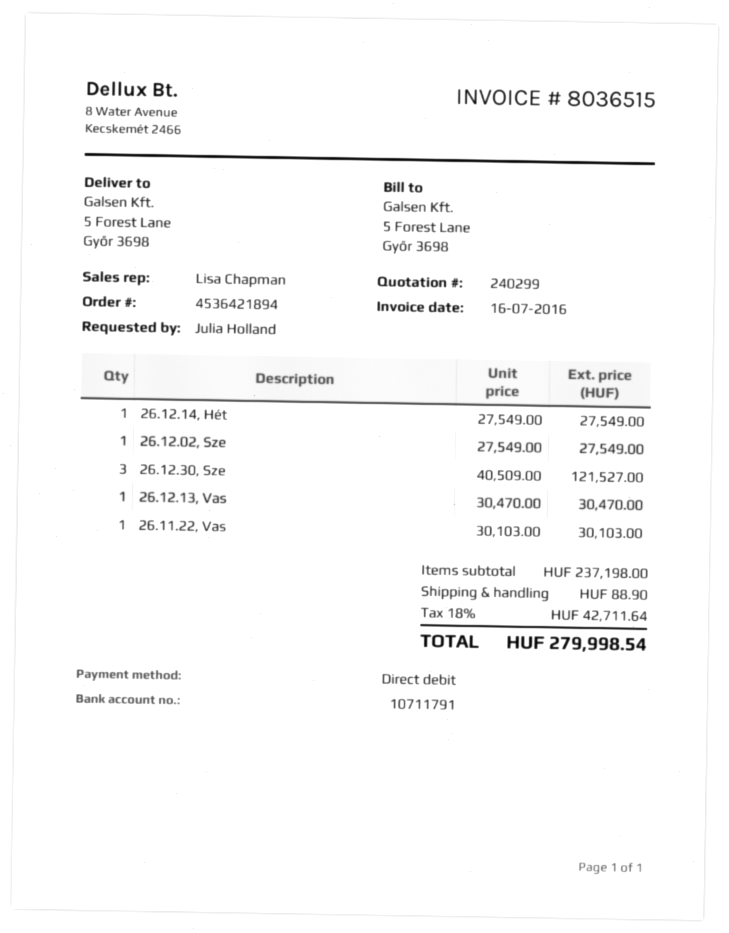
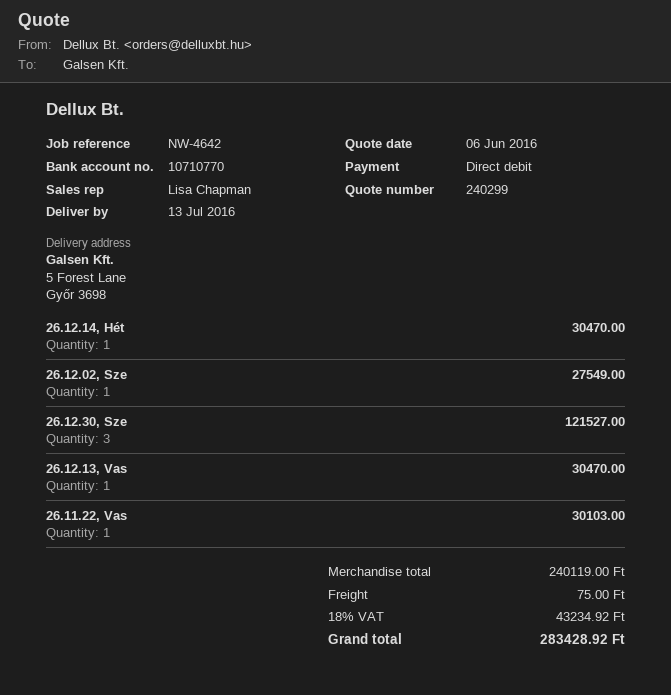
bank account: 10711791 -> 10710770
26.12.14, Hét: 1 for 27549.00 -> 1 for 30470.00
subtotal: 237198.00 -> 240119.00
shipping: 88.90 -> 75.00
tax: 18% = 42711.64 -> 18% = 43234.92
total: 279998.54 -> 283428.92

